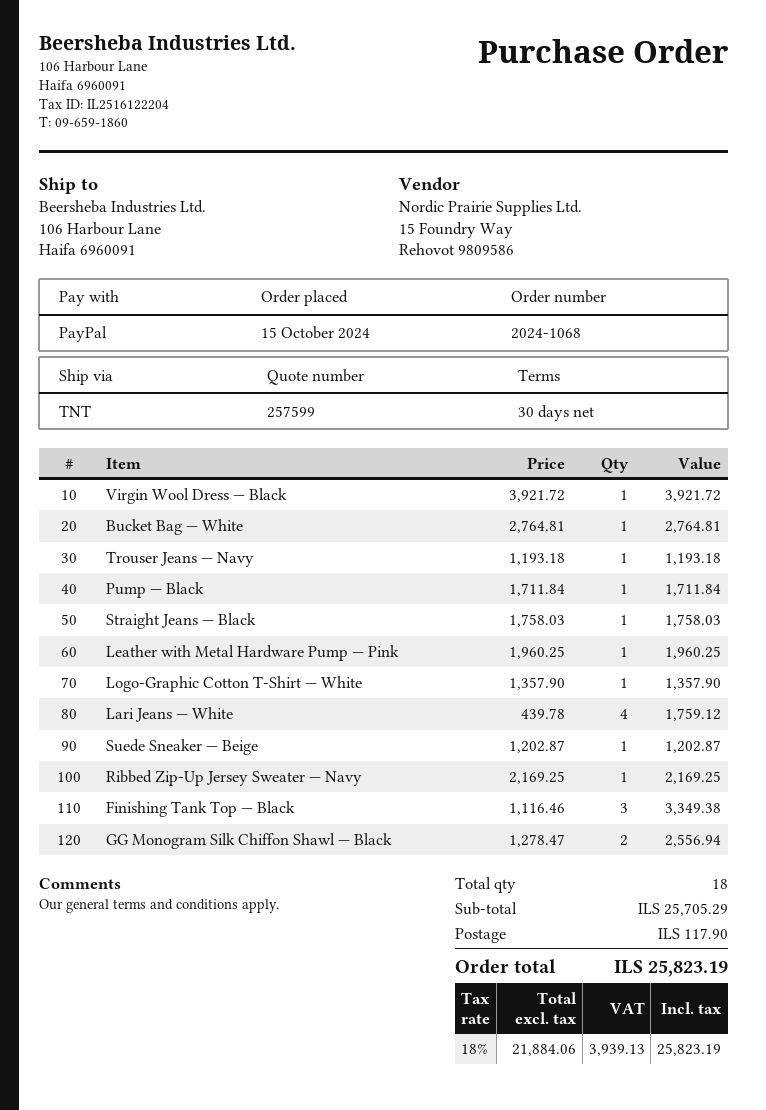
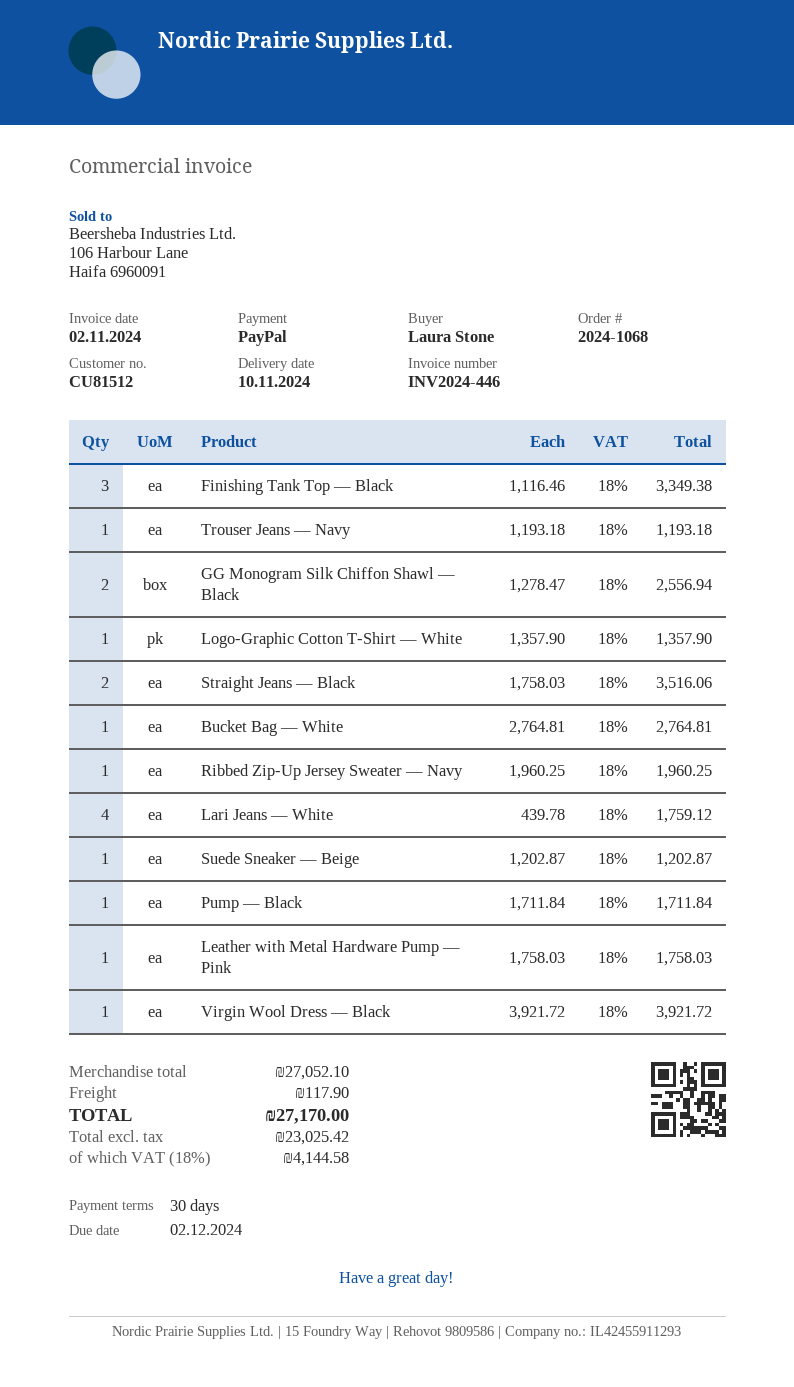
Straight Jeans — Black: 1 x 1758.03 = 1758.03 -> 2 x 1758.03 = 3516.06
Leather with Metal Hardware Pump — Pink: 1 x 1960.25 = 1960.25 -> 1 x 1758.03 = 1758.03
Ribbed Zip-Up Jersey Sweater — Navy: 1 x 2169.25 = 2169.25 -> 1 x 1960.25 = 1960.25
subtotal: 25705.29 -> 27052.10
net: 21884.06 -> 23025.42
tax: 18% = 3939.13 -> 18% = 4144.58
total: 25823.19 -> 27170.00

